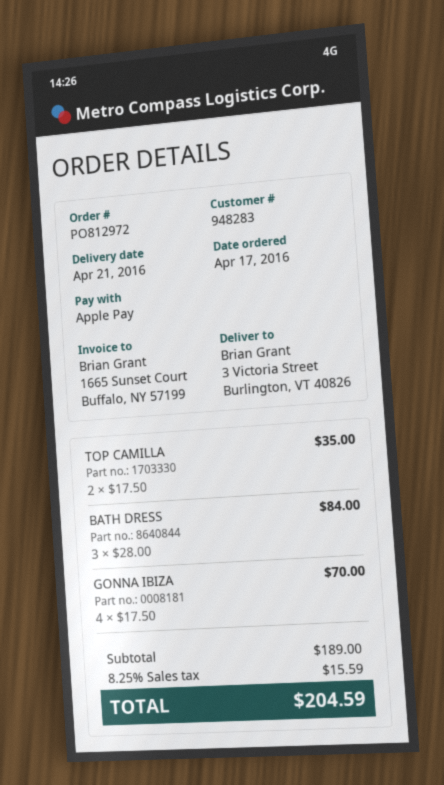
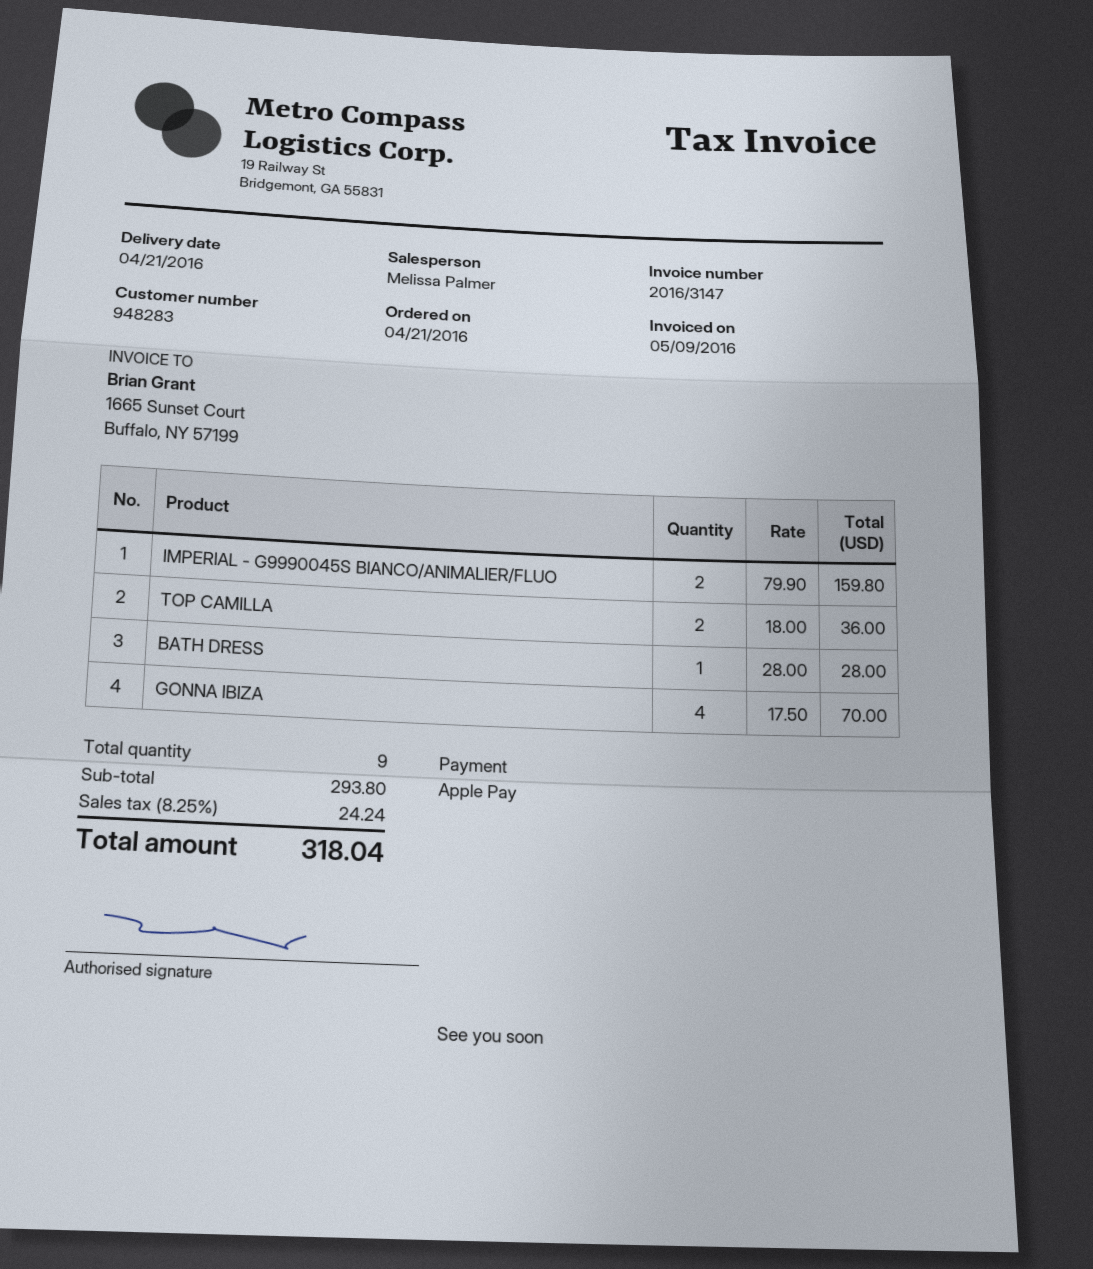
order date: 2016-04-17 -> 2016-04-21
TOP CAMILLA: 2 x 17.50 = 35.00 -> 2 x 18.00 = 36.00
BATH DRESS: 3 x 28.00 = 84.00 -> 1 x 28.00 = 28.00
IMPERIAL - G9990045S BIANCO/ANIMALIER/FLUO: none -> 2 x 79.90 = 159.80
subtotal: 189.00 -> 293.80
tax: 8.25% = 15.59 -> 8.25% = 24.24
total: 204.59 -> 318.04

